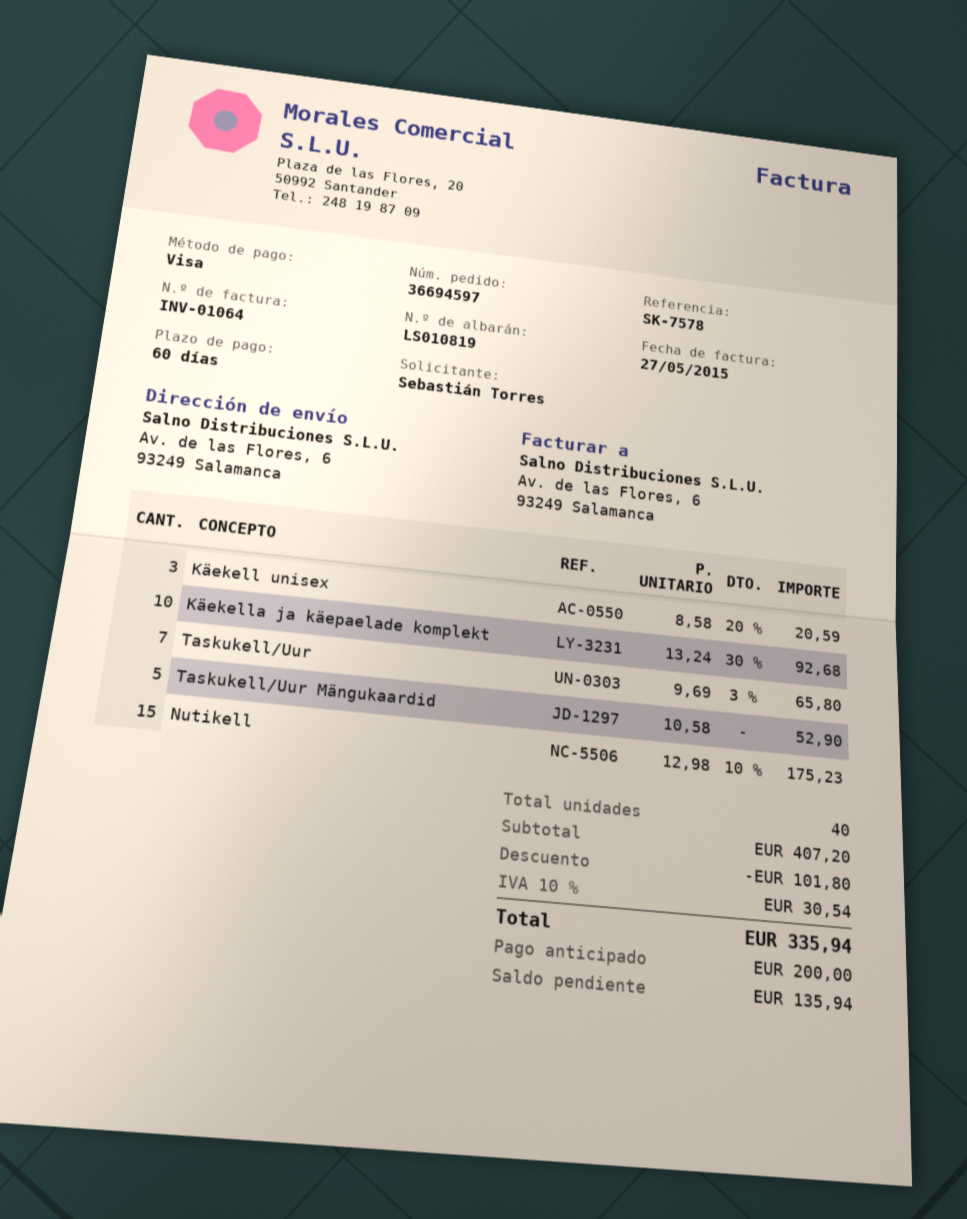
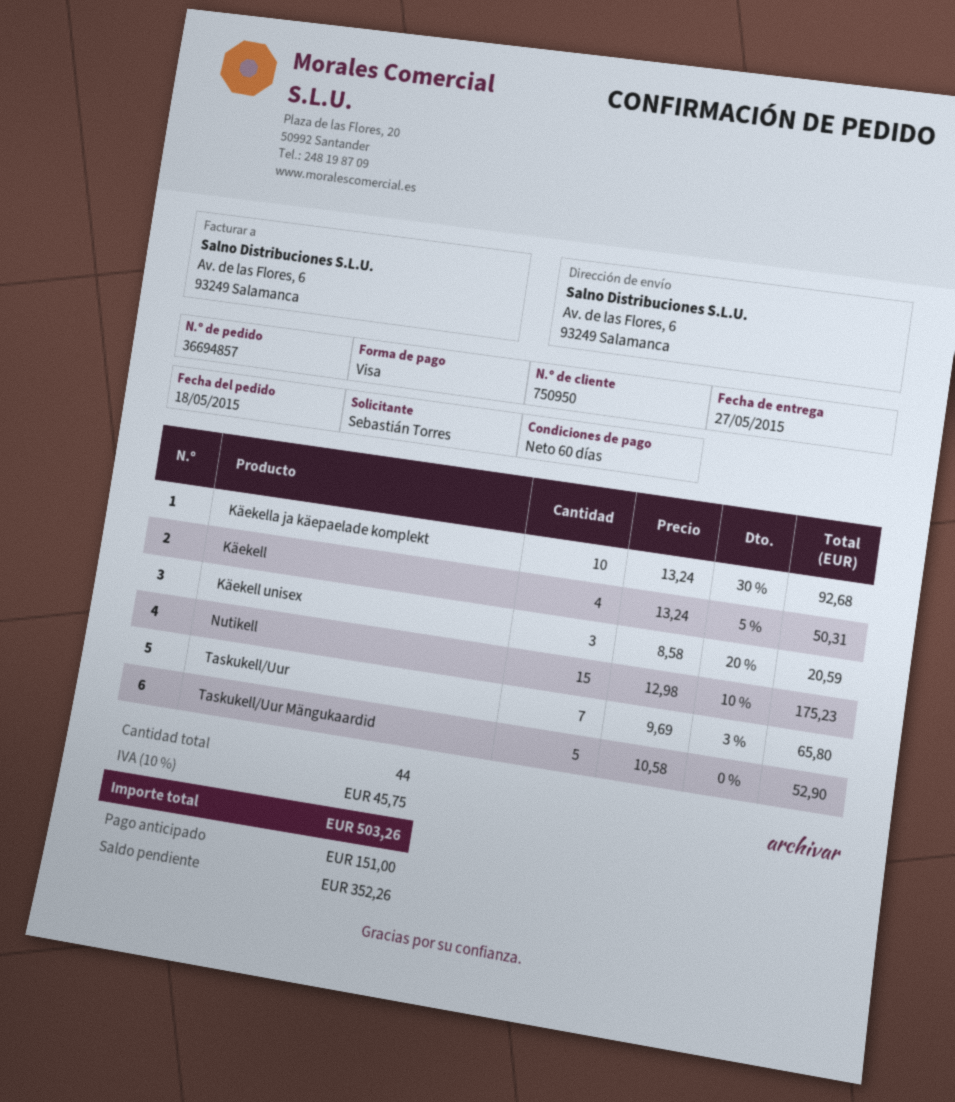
order number: 36694597 -> 36694857
Käekell: none -> 4 x 13.24 - 5% = 50.31
total quantity: 40 -> 44
discount: 101.80 -> none
tax: 10% = 30.54 -> 10% = 45.75
total: 335.94 -> 503.26
deposit: 200.00 -> 151.00
balance: 135.94 -> 352.26

